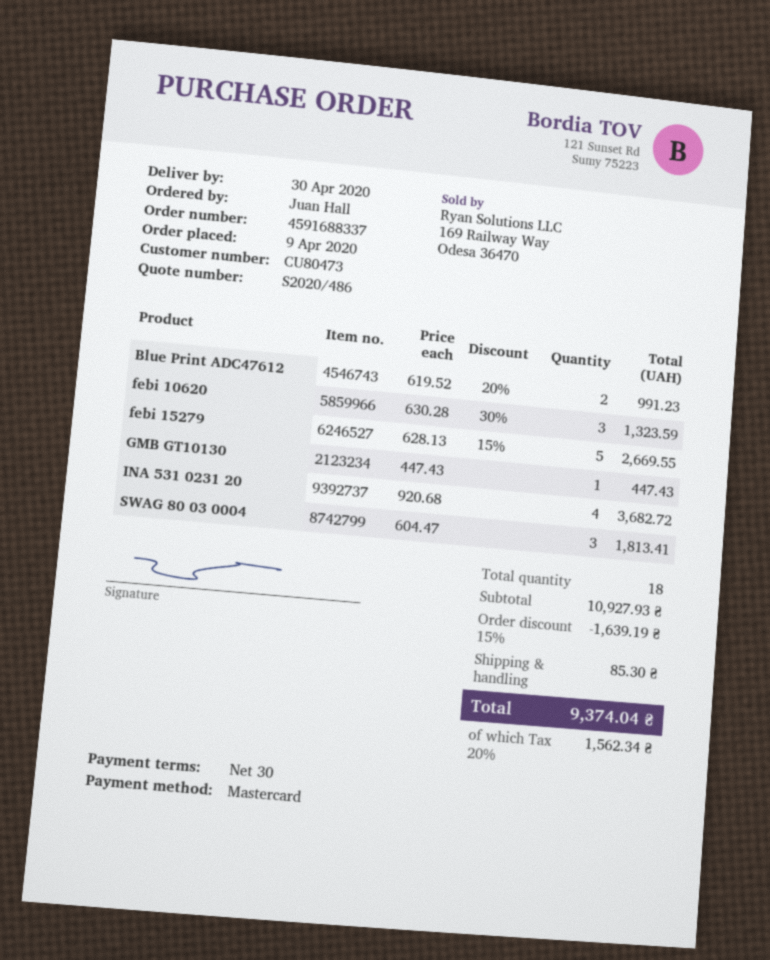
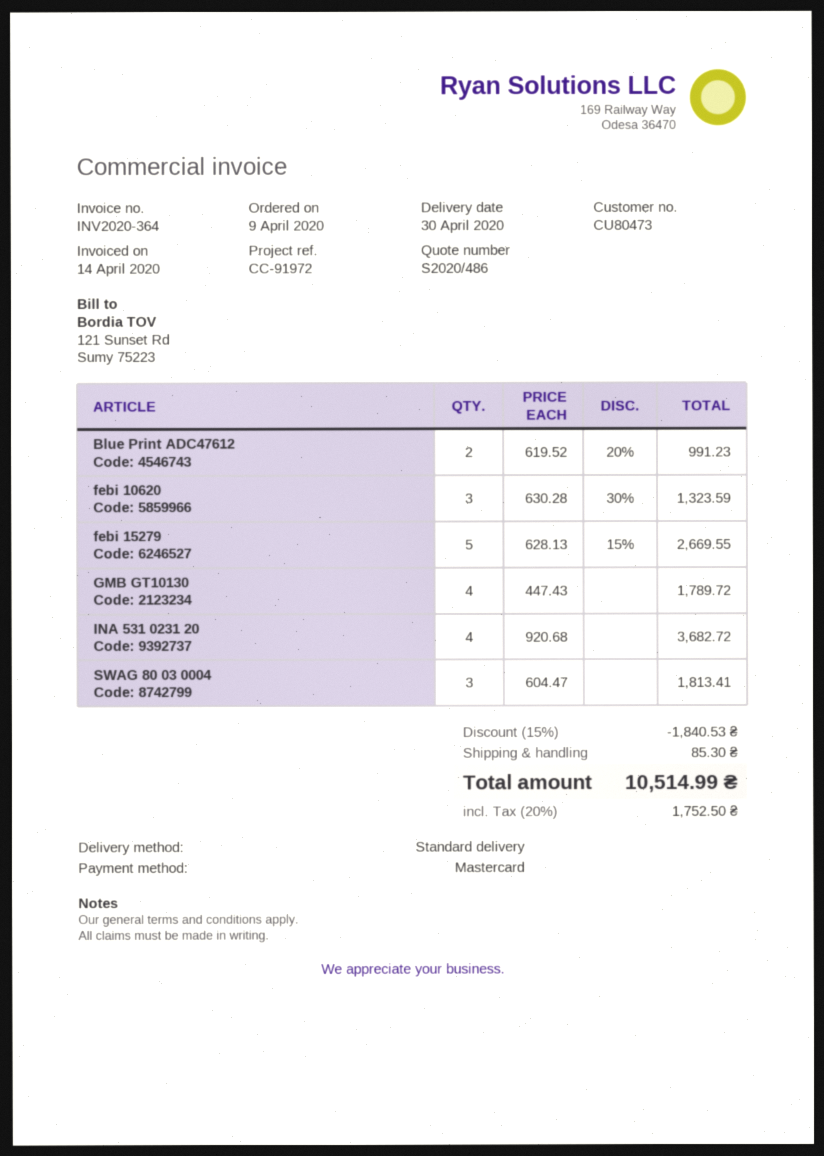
GMB GT10130: 1 x 447.43 = 447.43 -> 4 x 447.43 = 1789.72
discount: 15% = 1639.19 -> 15% = 1840.53
tax: 20% = 1562.34 -> 20% = 1752.50
total: 9374.04 -> 10514.99

